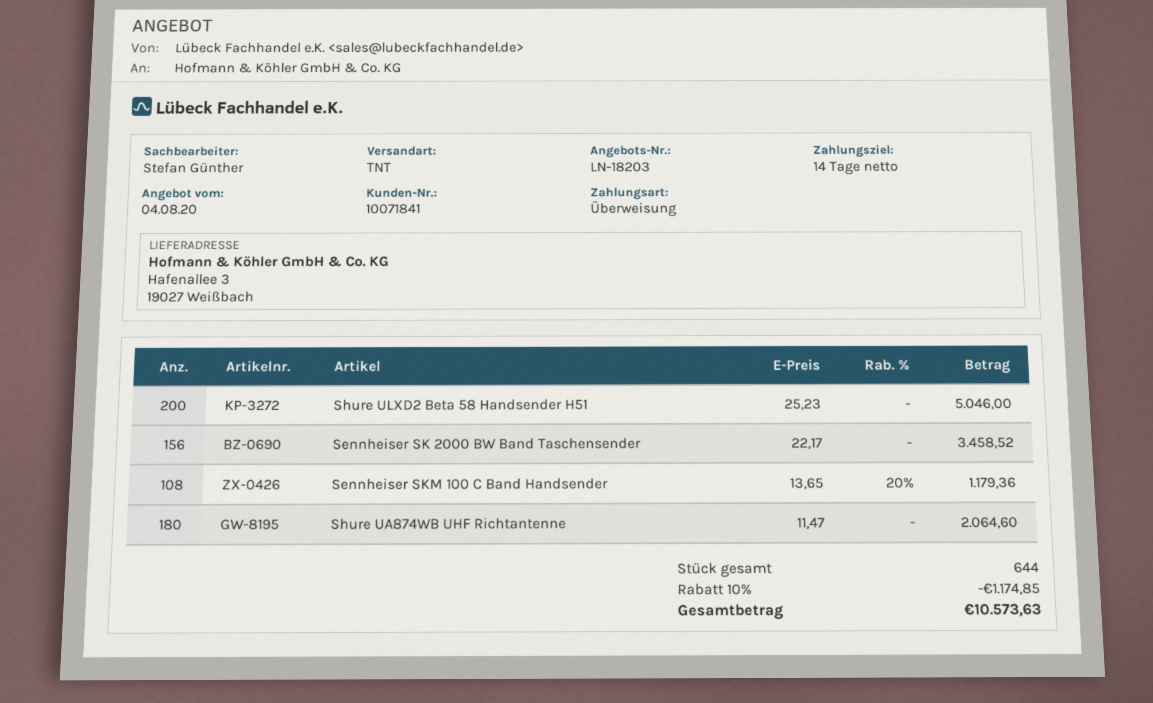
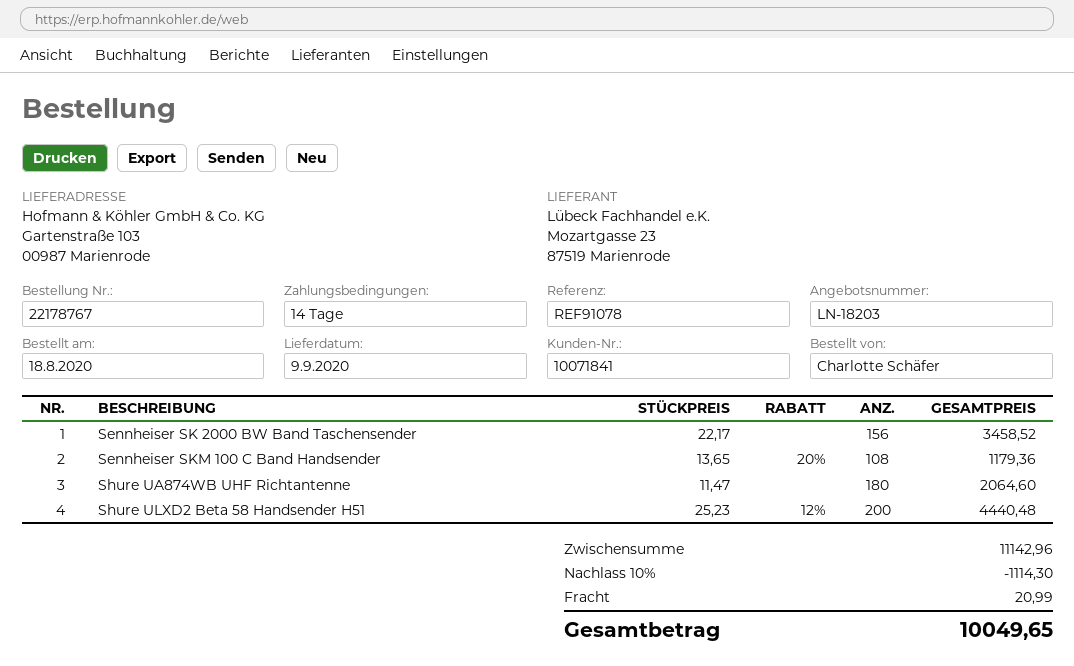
ship to: Hafenallee 3, 19027 Weißbach -> Gartenstraße 103, 00987 Marienrode
Shure ULXD2 Beta 58 Handsender H51: 200 x 25.23 = 5046.00 -> 200 x 25.23 - 12% = 4440.48
discount: 10% = 1174.85 -> 10% = 1114.30
shipping: none -> 20.99
total: 10573.63 -> 10049.65

